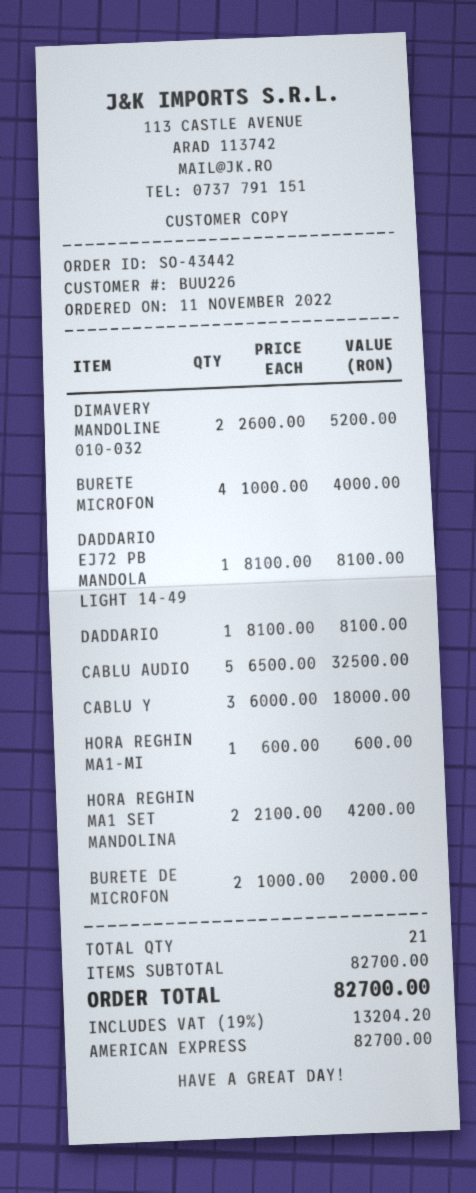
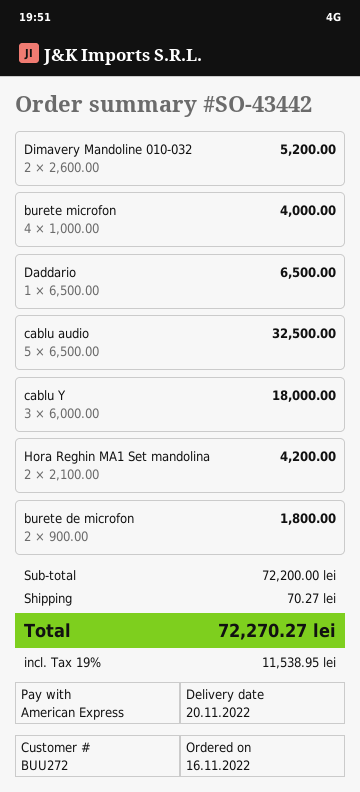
order date: 2022-11-11 -> 2022-11-16
customer number: BUU226 -> BUU272
DADDARIO EJ72 PB MANDOLA LIGHT 14-49: 1 x 8100.00 = 8100.00 -> none
DADDARIO: 1 x 8100.00 = 8100.00 -> 1 x 6500.00 = 6500.00
HORA REGHIN MA1-MI: 1 x 600.00 = 600.00 -> none
BURETE DE MICROFON: 2 x 1000.00 = 2000.00 -> 2 x 900.00 = 1800.00
subtotal: 82700.00 -> 72200.00
shipping: none -> 70.27
tax: 19% = 13204.20 -> 19% = 11538.95
total: 82700.00 -> 72270.27

